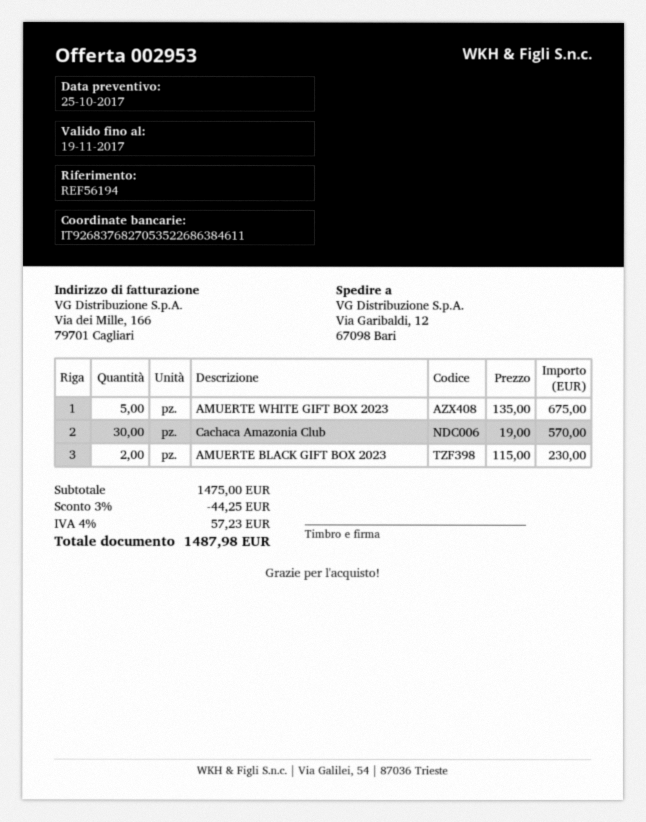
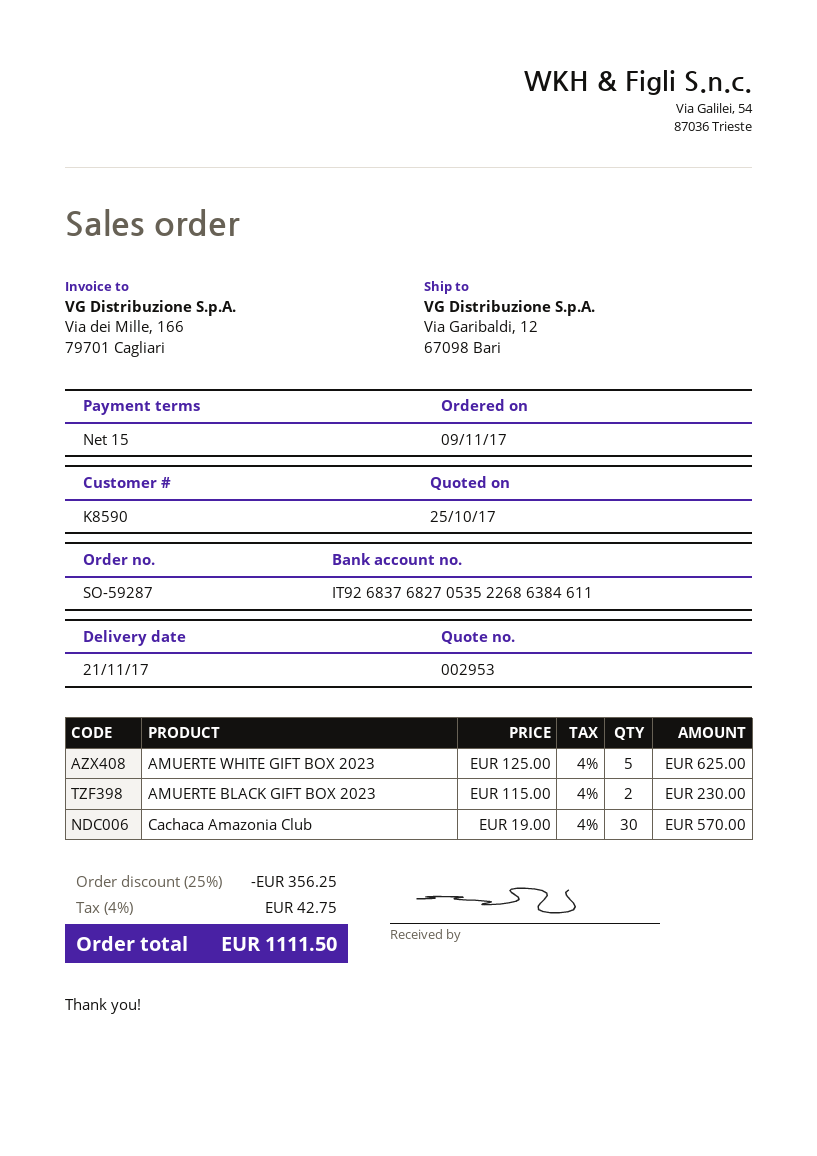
AMUERTE WHITE GIFT BOX 2023: 5 x 135.00 = 675.00 -> 5 x 125.00 = 625.00
discount: 3% = 44.25 -> 25% = 356.25
tax: 4% = 57.23 -> 4% = 42.75
total: 1487.98 -> 1111.50

